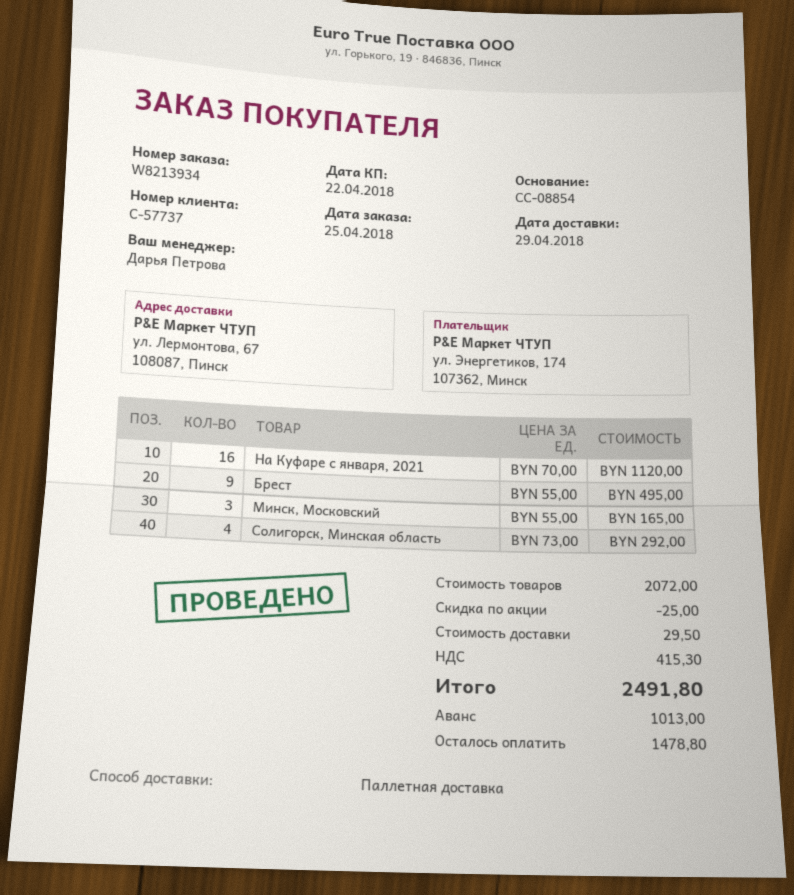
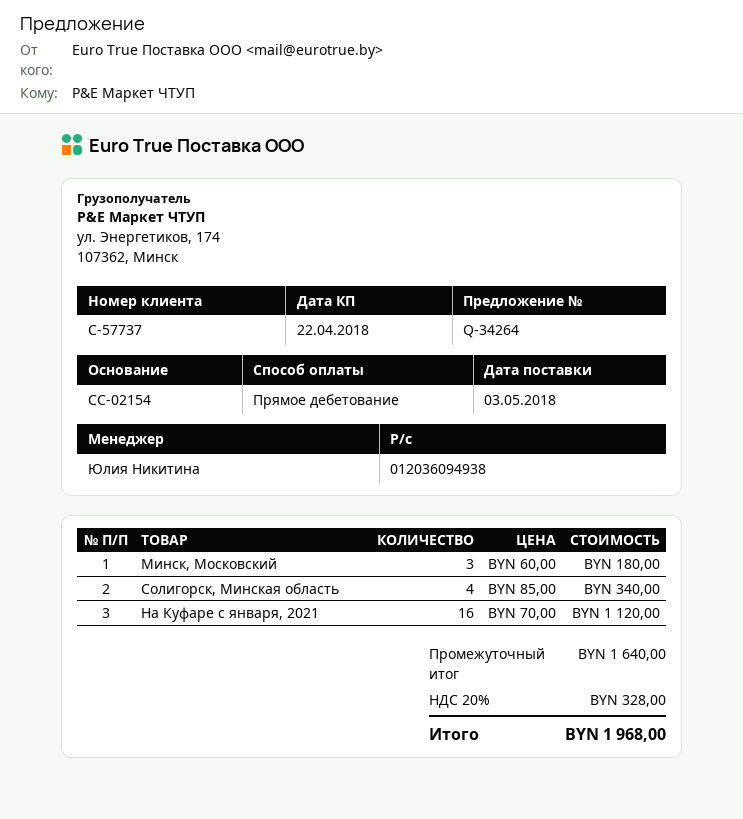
delivery date: 2018-04-29 -> 2018-05-03
reference: CC-08854 -> CC-02154
sales rep: Дарья Петрова -> Юлия Никитина
ship to: ул. Лермонтова, 67, 108087, Пинск -> ул. Энергетиков, 174, 107362, Минск
Брест: 9 x 55.00 = 495.00 -> none
Минск, Московский: 3 x 55.00 = 165.00 -> 3 x 60.00 = 180.00
Солигорск, Минская область: 4 x 73.00 = 292.00 -> 4 x 85.00 = 340.00
subtotal: 2072.00 -> 1640.00
discount: 25.00 -> none
shipping: 29.50 -> none
tax: 415.30 -> 328.00
total: 2491.80 -> 1968.00

